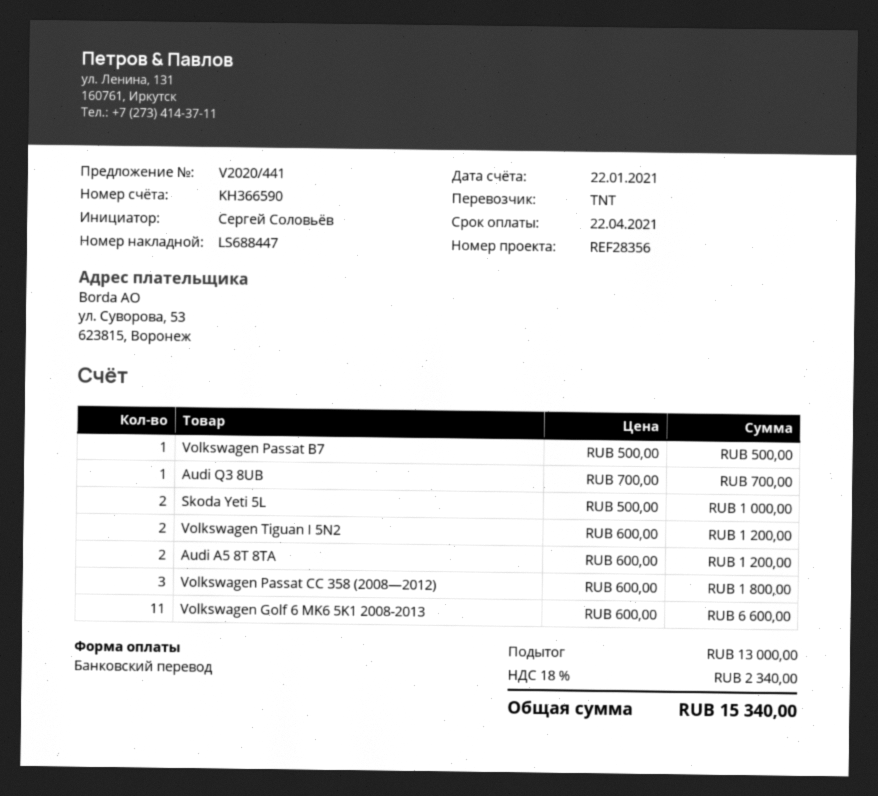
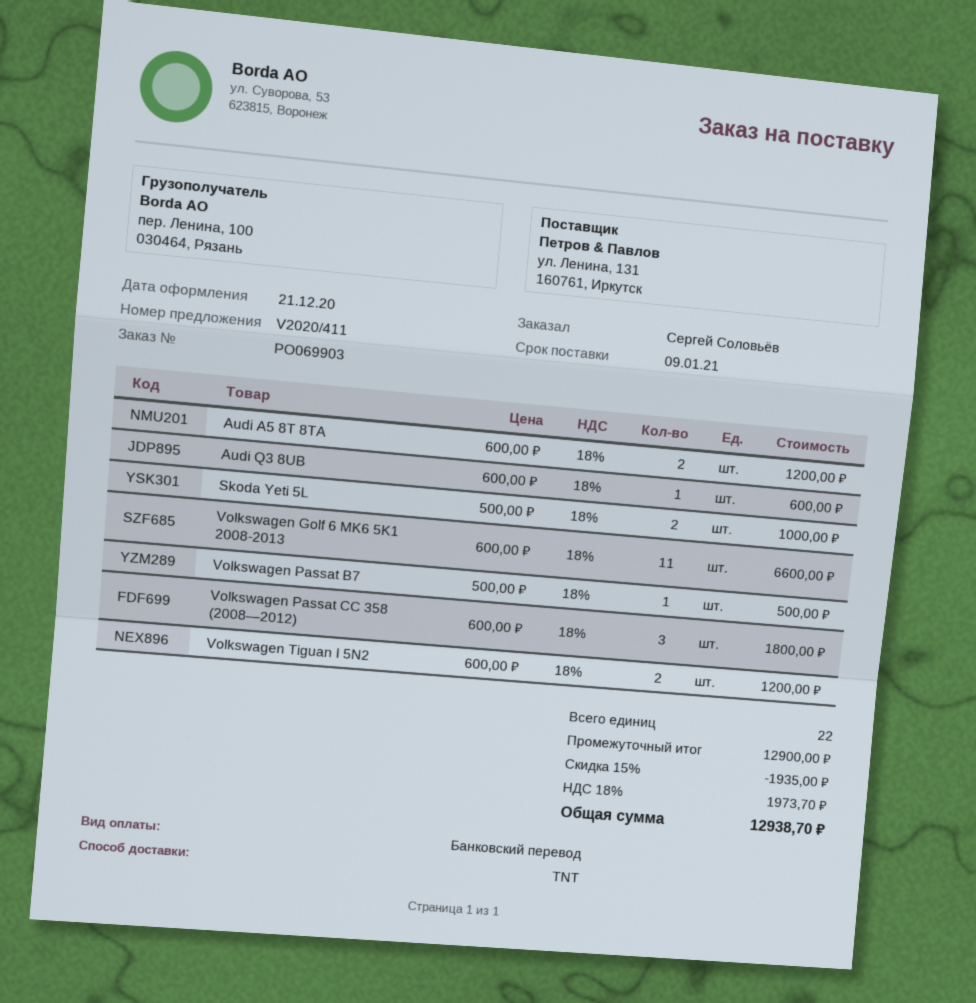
quote number: V2020/441 -> V2020/411
Audi Q3 8UB: 1 x 700.00 = 700.00 -> 1 x 600.00 = 600.00
subtotal: 13000.00 -> 12900.00
discount: none -> 15% = 1935.00
tax: 18% = 2340.00 -> 18% = 1973.70
total: 15340.00 -> 12938.70

